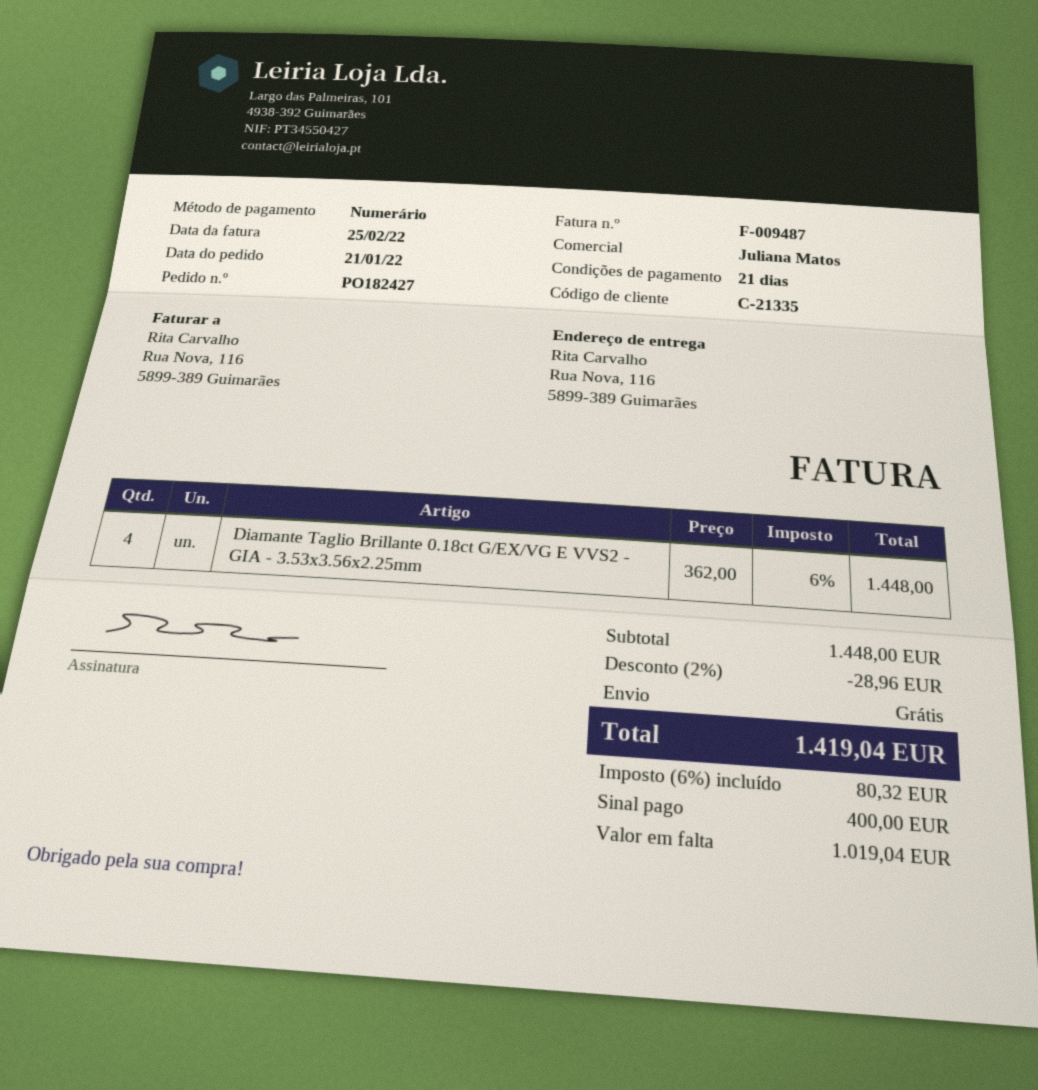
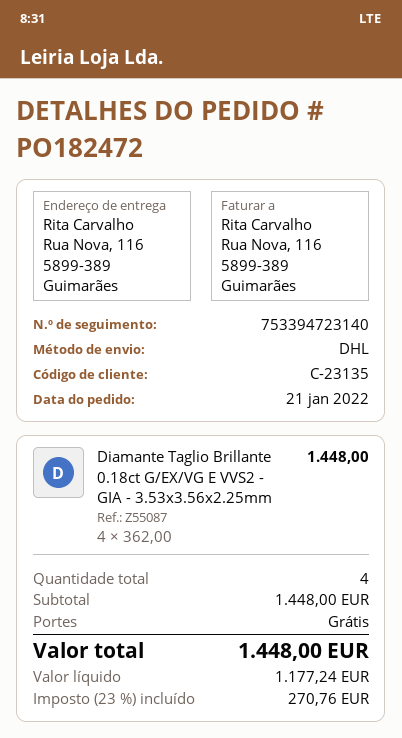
order number: PO182427 -> PO182472
customer number: C-21335 -> C-23135
discount: 2% = 28.96 -> none
tax: 6% = 80.32 -> 23% = 270.76
total: 1419.04 -> 1448.00

